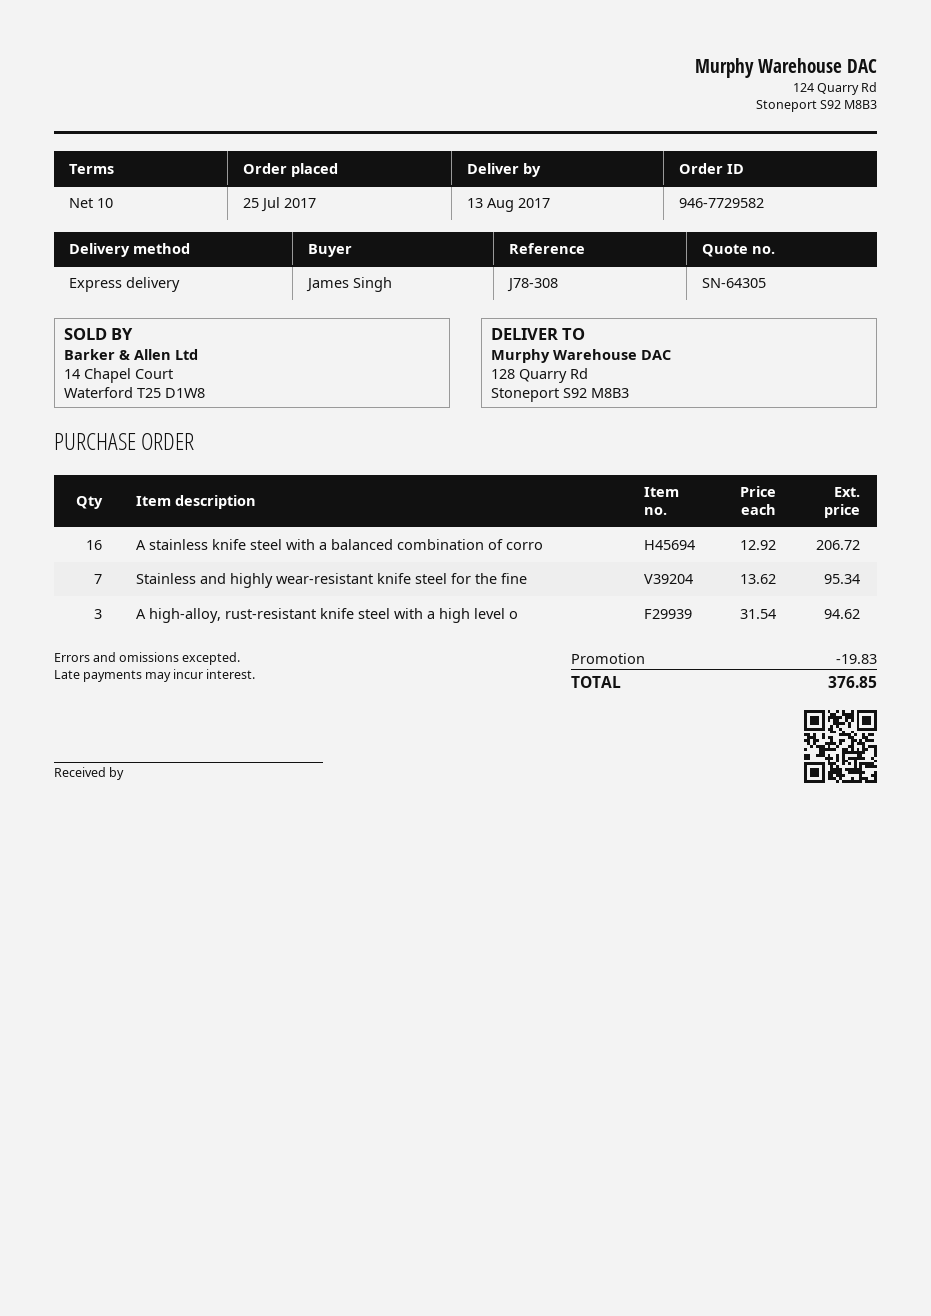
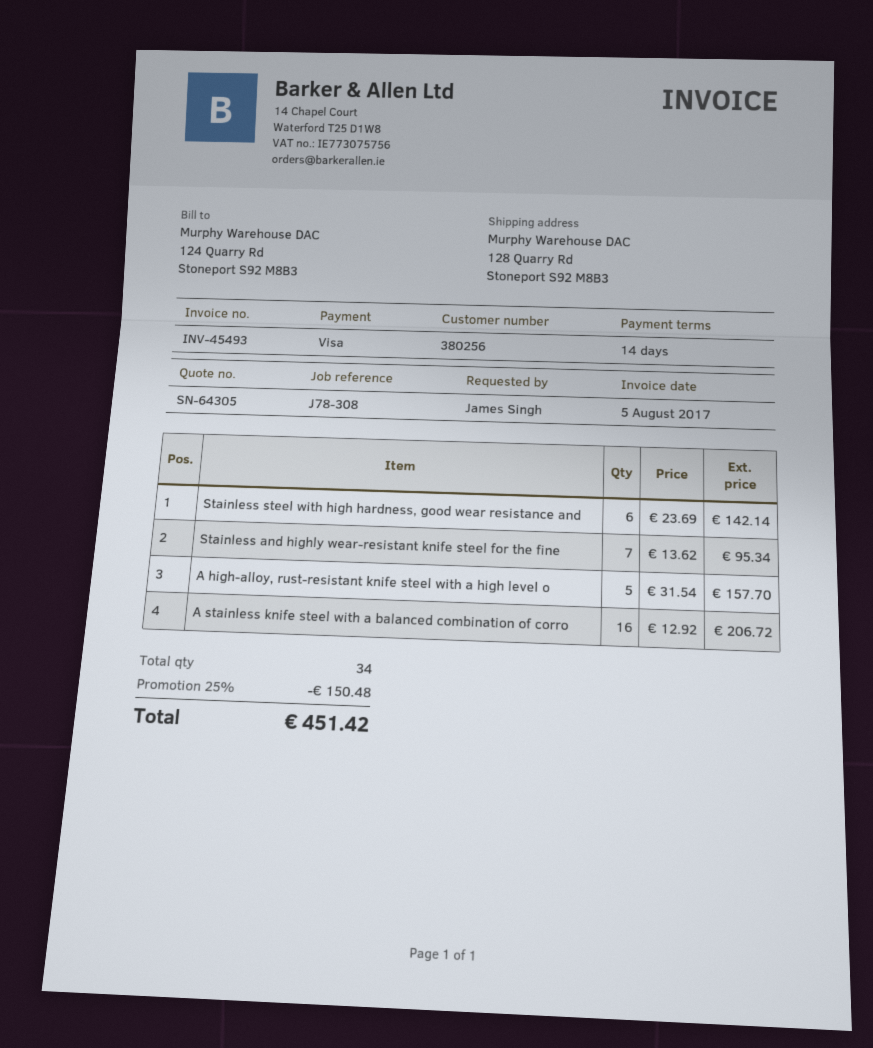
payment terms: 10 days -> 14 days
A high-alloy, rust-resistant knife steel with a high level o: 3 x 31.54 = 94.62 -> 5 x 31.54 = 157.70
Stainless steel with high hardness, good wear resistance and: none -> 6 x 23.69 = 142.14
discount: 19.83 -> 150.48
total: 376.85 -> 451.42

